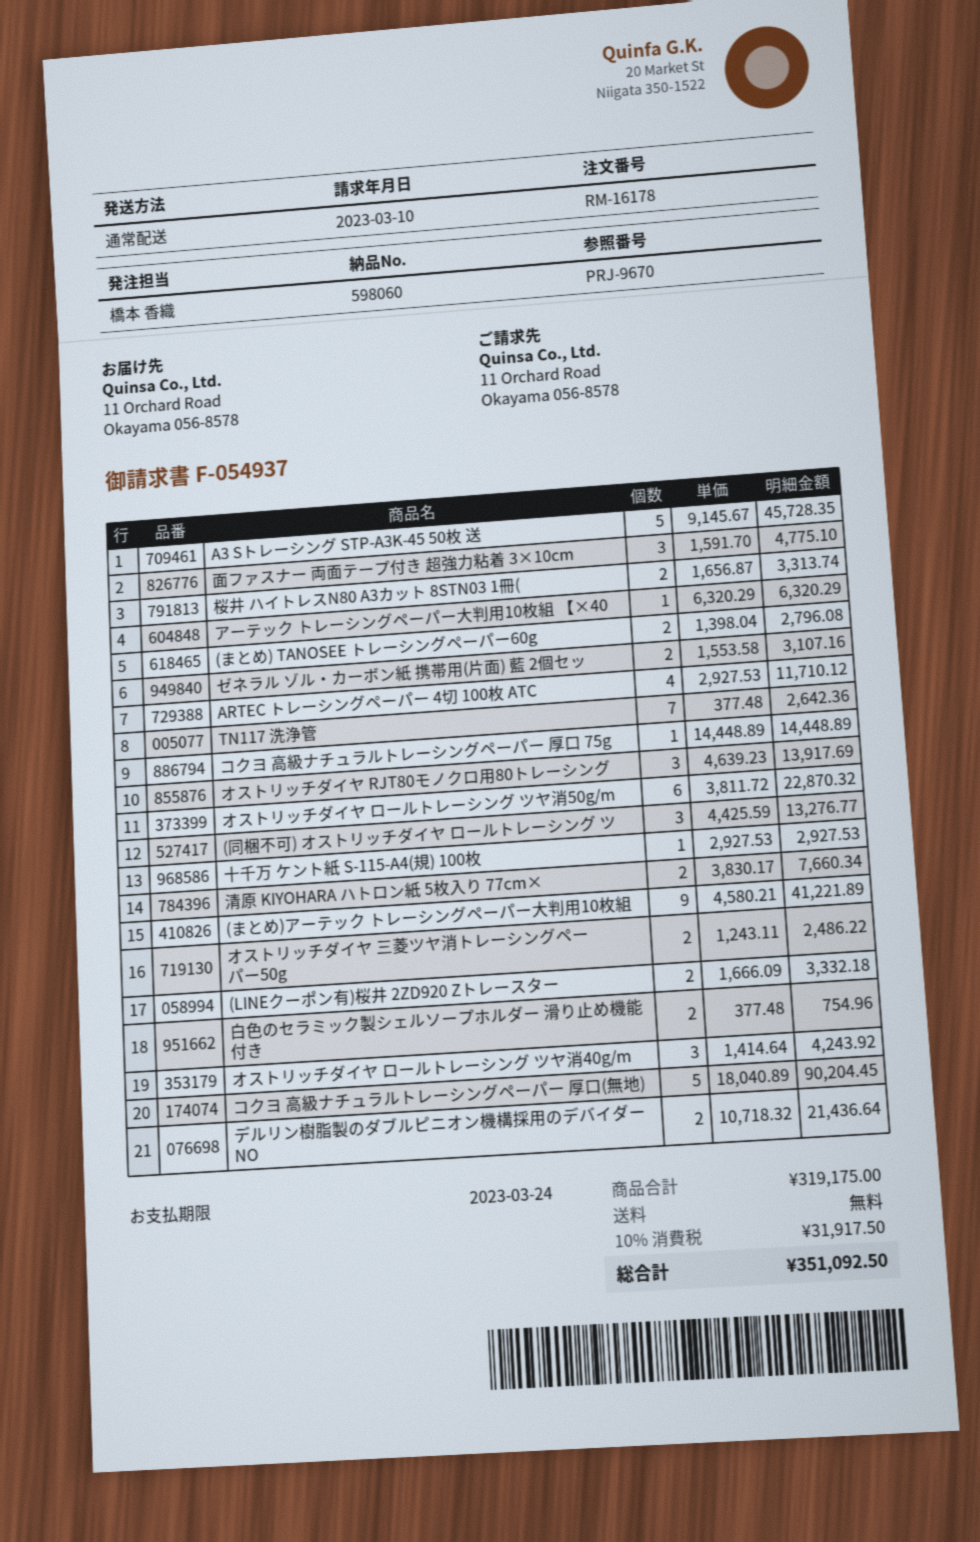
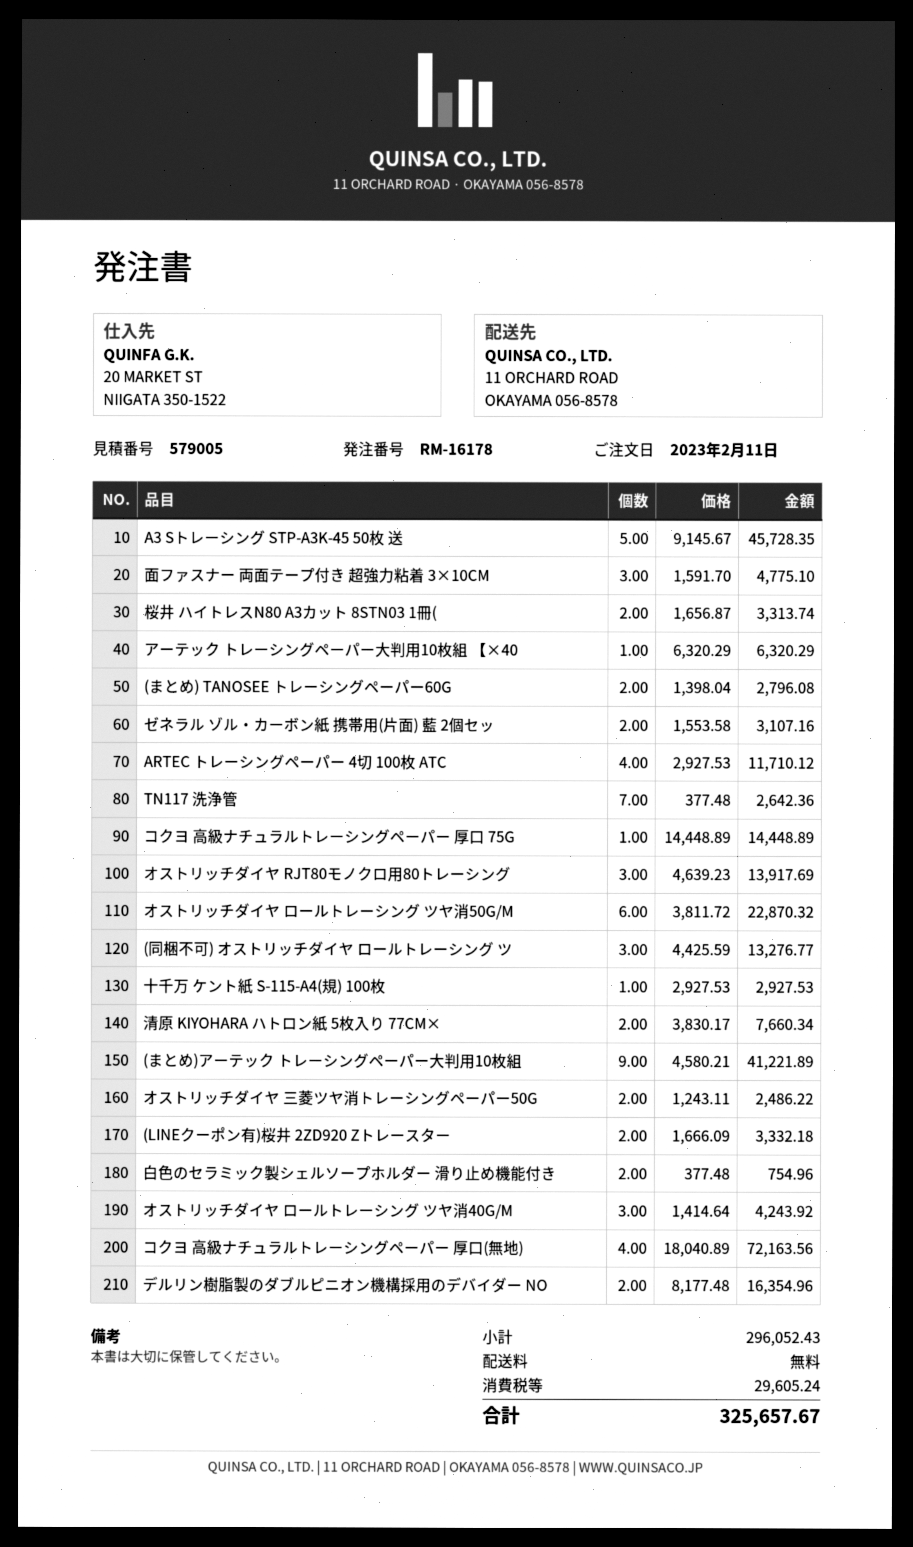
コクヨ 高級ナチュラルトレーシングペーパー 厚口(無地): 5 x 18040.89 = 90204.45 -> 4 x 18040.89 = 72163.56
デルリン樹脂製のダブルピニオン機構採用のデバイダー NO: 2 x 10718.32 = 21436.64 -> 2 x 8177.48 = 16354.96
subtotal: 319175.00 -> 296052.43
tax: 31917.50 -> 29605.24
total: 351092.50 -> 325657.67

